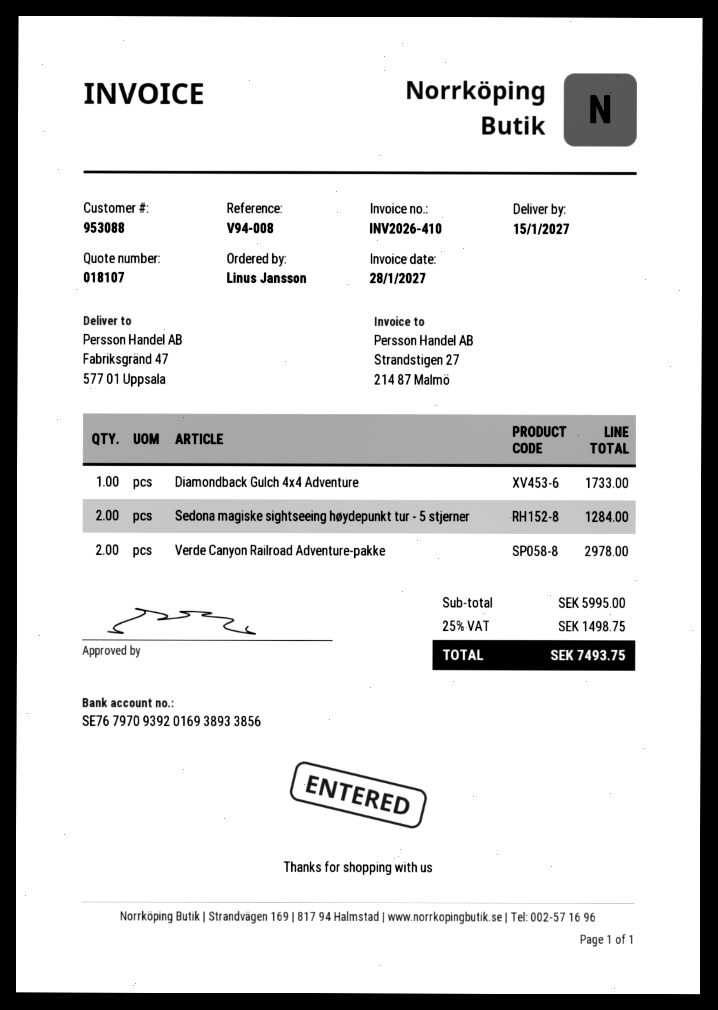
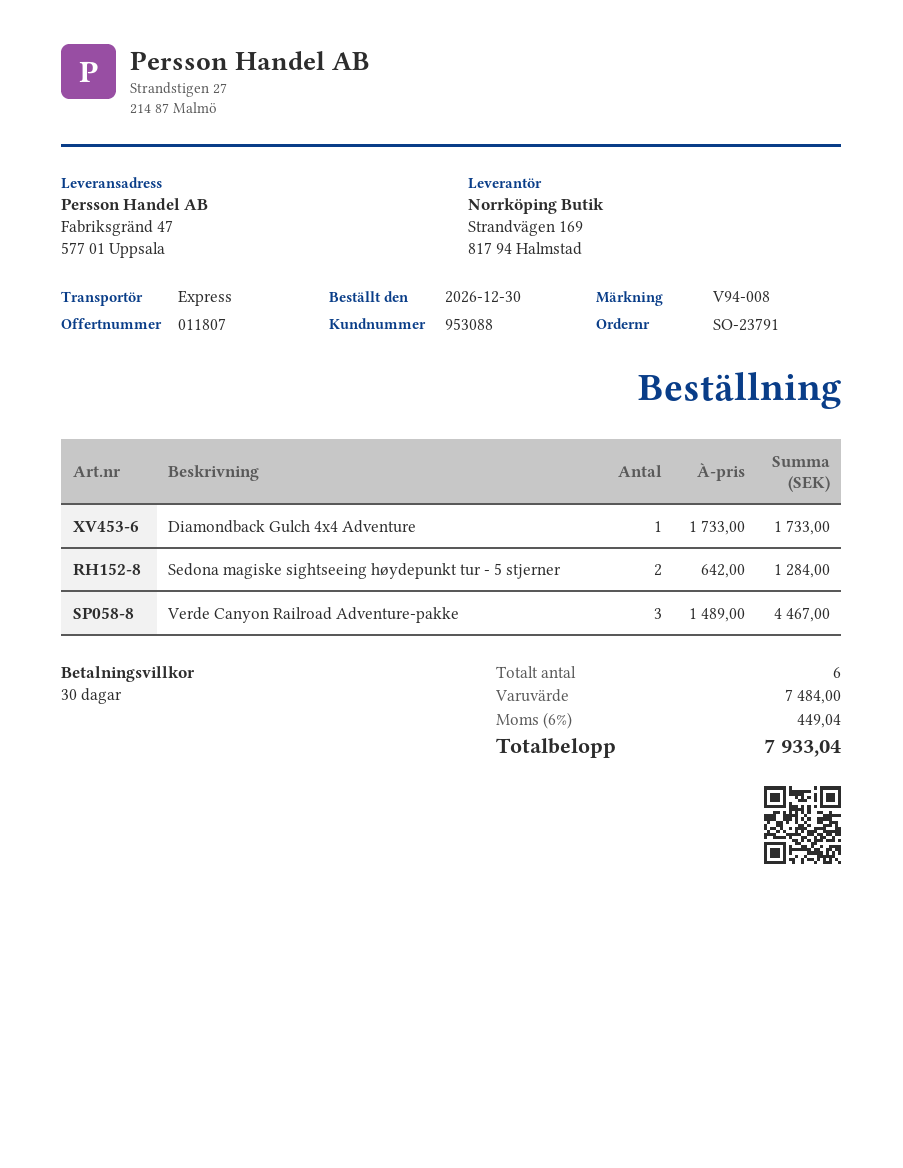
quote number: 018107 -> 011807
Verde Canyon Railroad Adventure-pakke: 2 for 2978.00 -> 3 for 4467.00
subtotal: 5995.00 -> 7484.00
tax: 25% = 1498.75 -> 6% = 449.04
total: 7493.75 -> 7933.04

